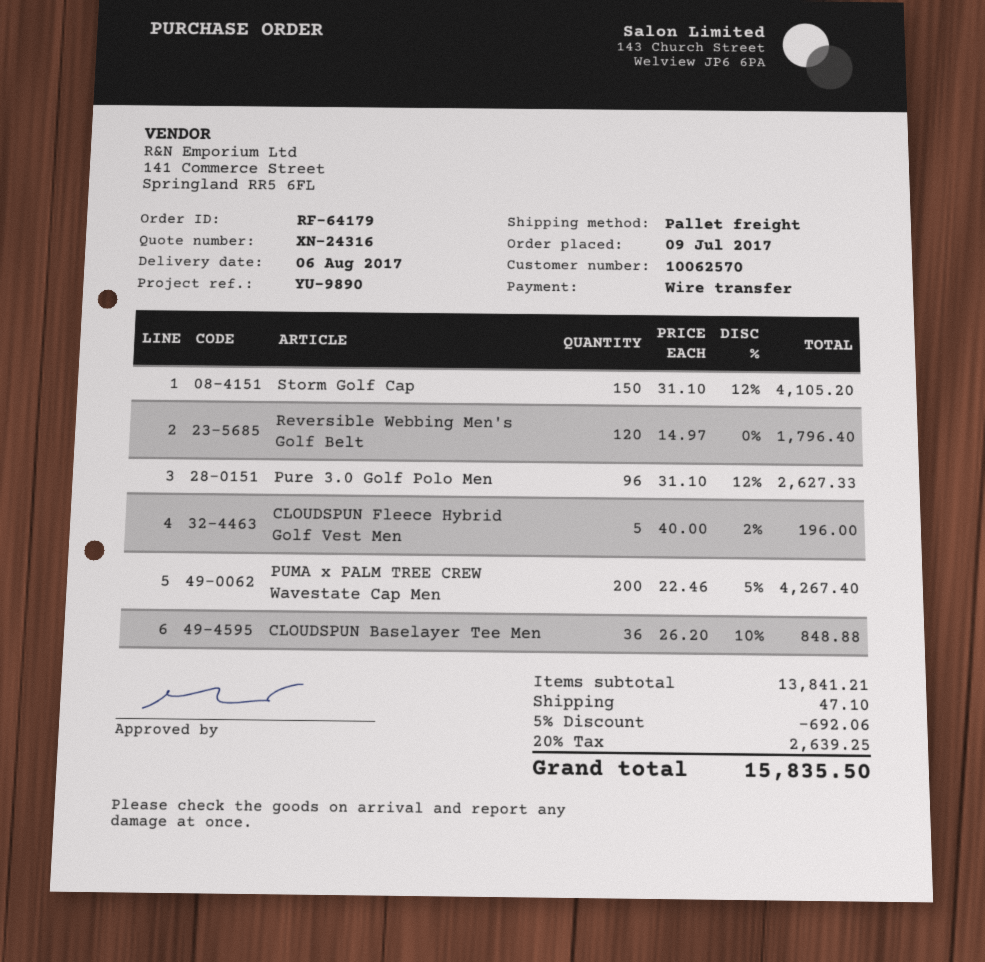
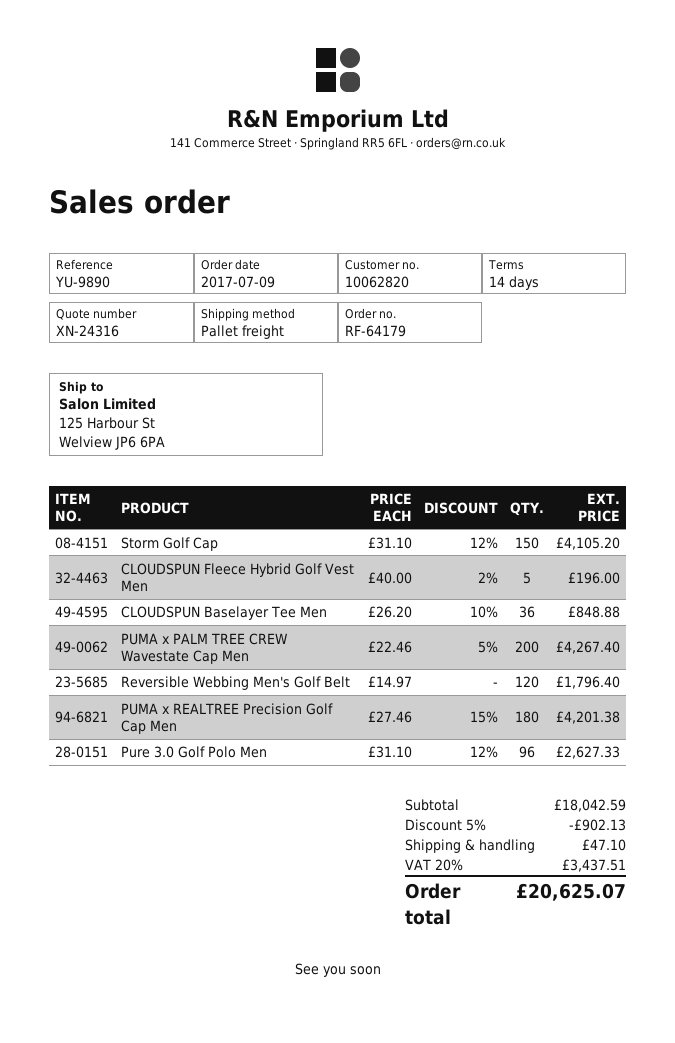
customer number: 10062570 -> 10062820
PUMA x REALTREE Precision Golf Cap Men: none -> 180 x 27.46 - 15% = 4201.38
subtotal: 13841.21 -> 18042.59
discount: 5% = 692.06 -> 5% = 902.13
tax: 20% = 2639.25 -> 20% = 3437.51
total: 15835.50 -> 20625.07

